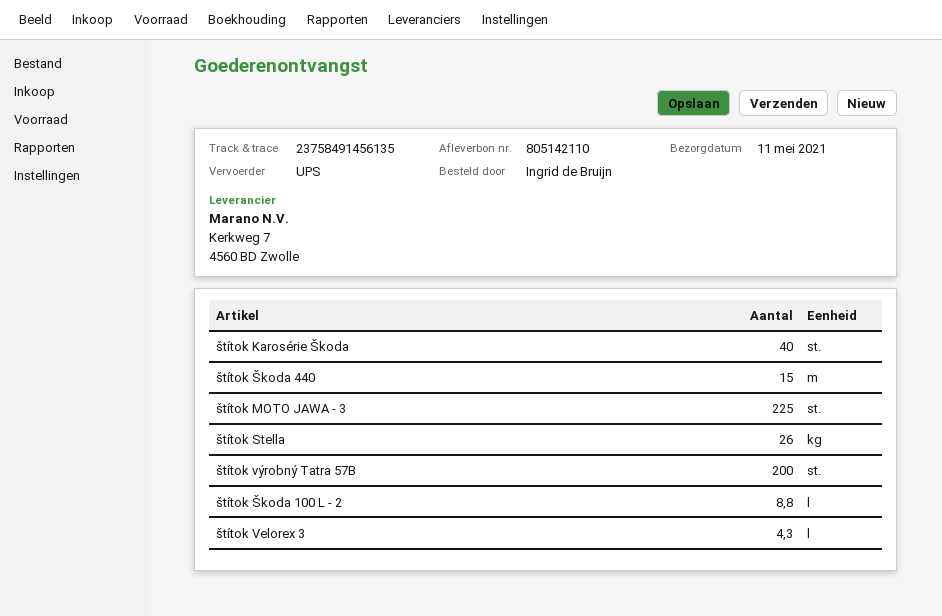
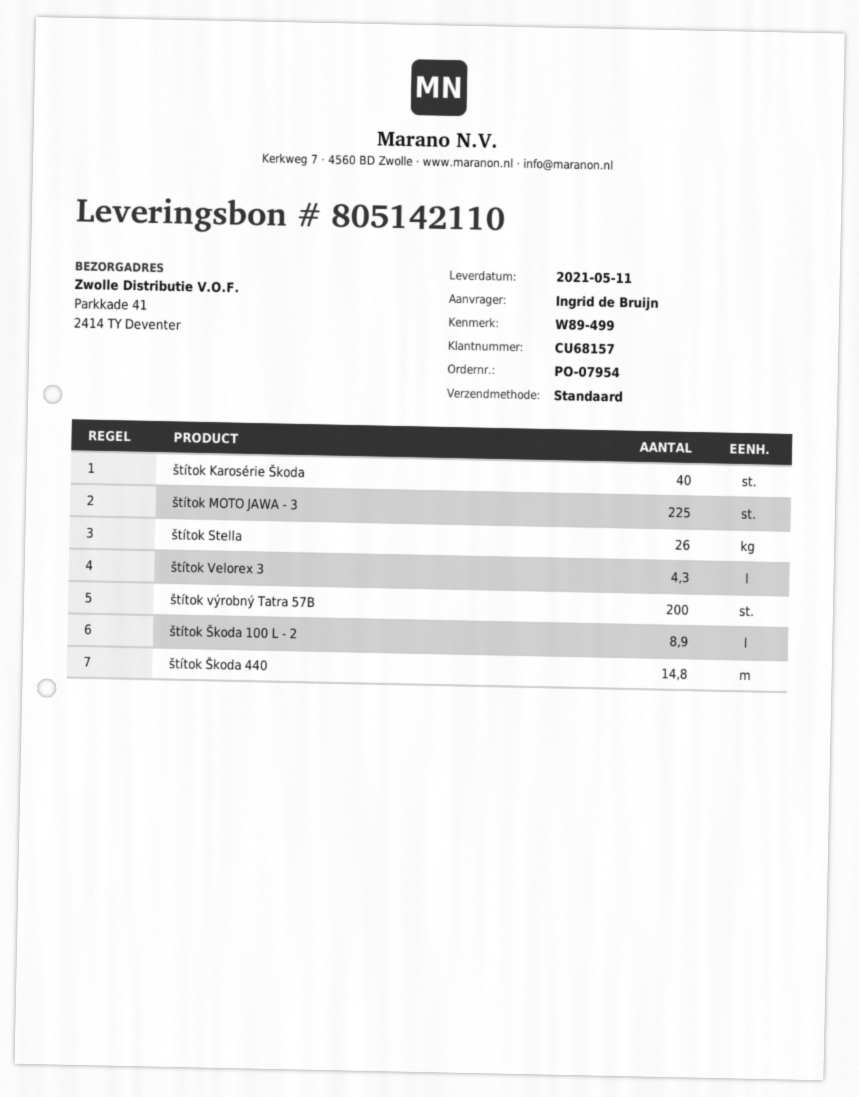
shipping method: UPS -> standard
štítok Škoda 440: 15 -> 14.8
štítok Škoda 100 L - 2: 8.8 -> 8.9

